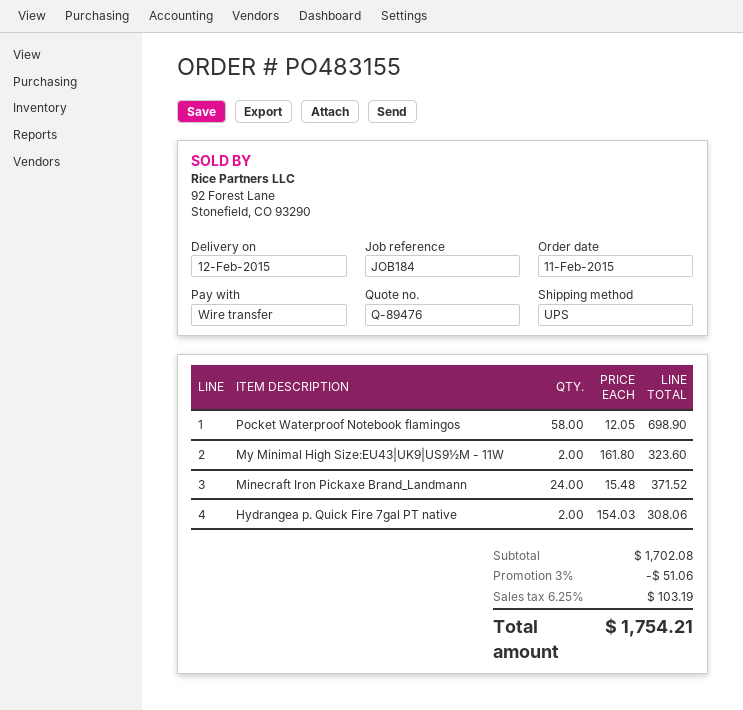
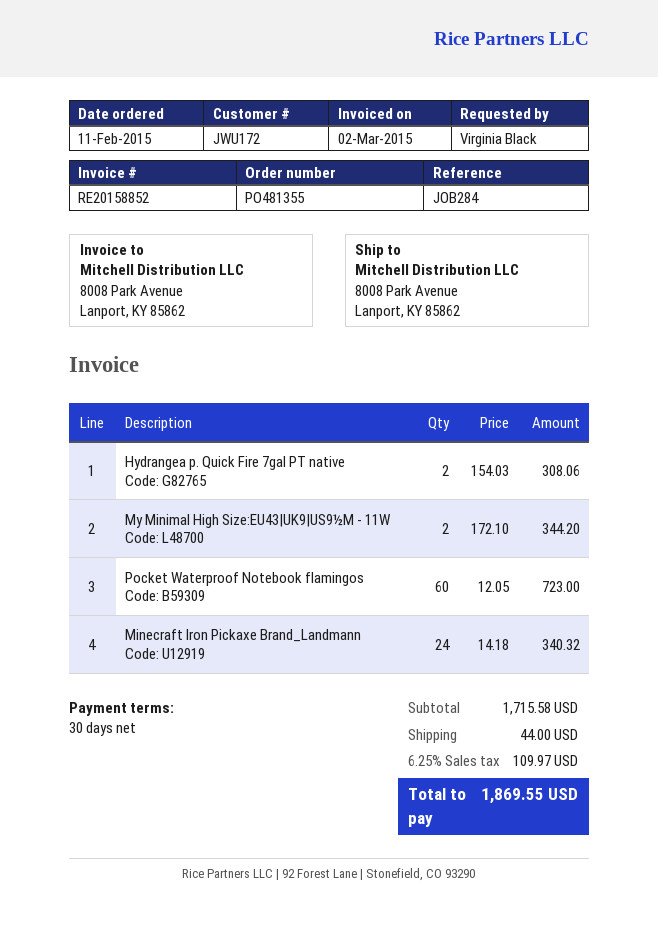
order number: PO483155 -> PO481355
reference: JOB184 -> JOB284
Pocket Waterproof Notebook flamingos: 58 x 12.05 = 698.90 -> 60 x 12.05 = 723.00
My Minimal High Size:EU43|UK9|US9½M - 11W: 2 x 161.80 = 323.60 -> 2 x 172.10 = 344.20
Minecraft Iron Pickaxe Brand_Landmann: 24 x 15.48 = 371.52 -> 24 x 14.18 = 340.32
subtotal: 1702.08 -> 1715.58
discount: 3% = 51.06 -> none
shipping: none -> 44.00
tax: 6.25% = 103.19 -> 6.25% = 109.97
total: 1754.21 -> 1869.55

